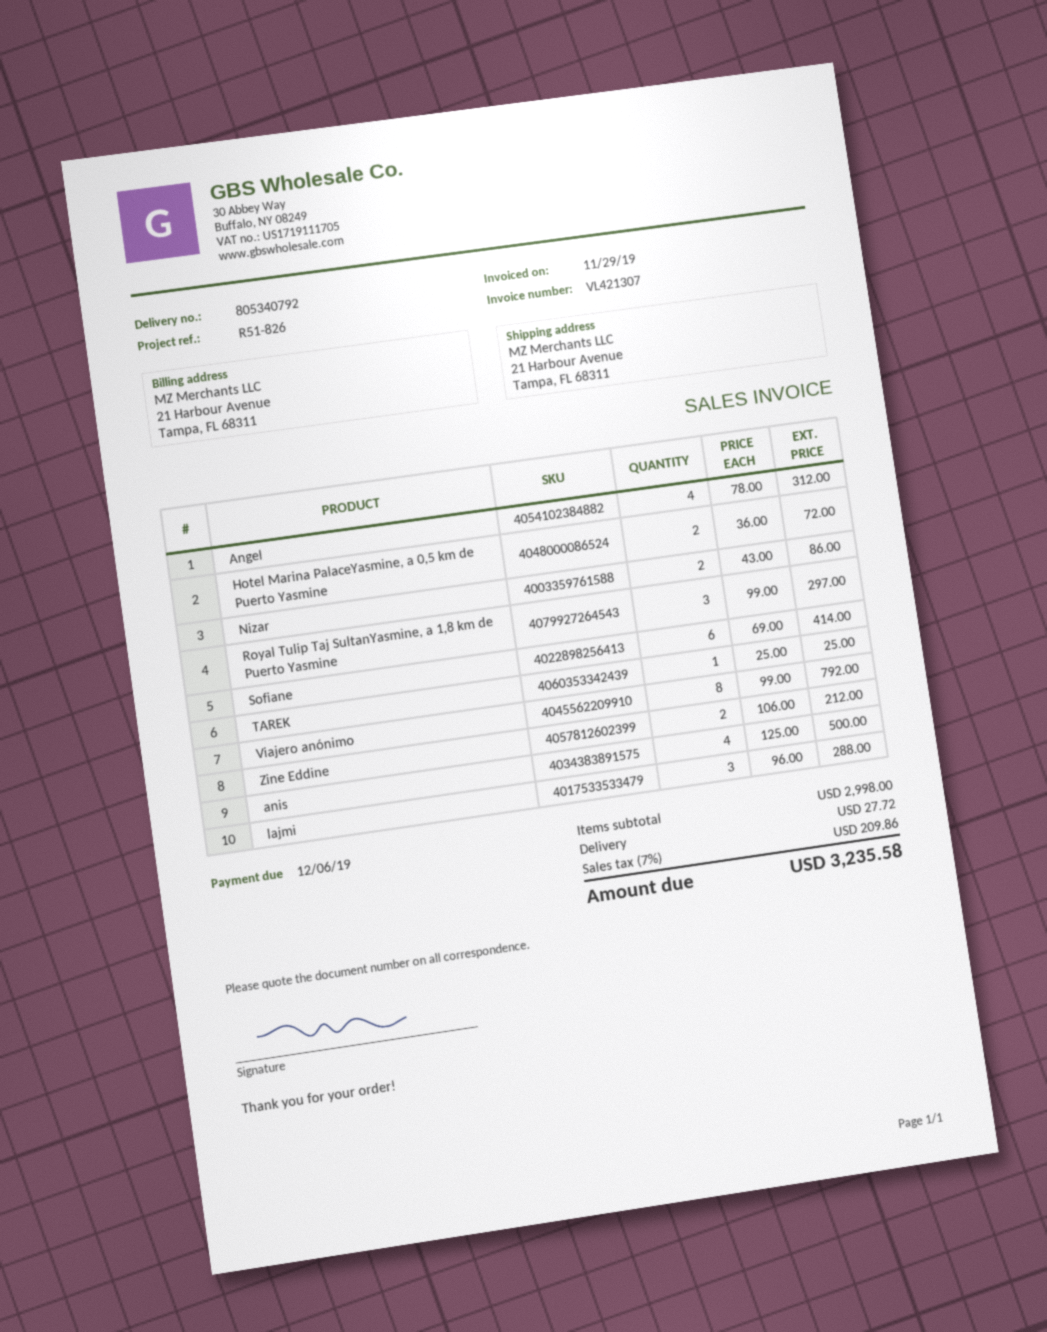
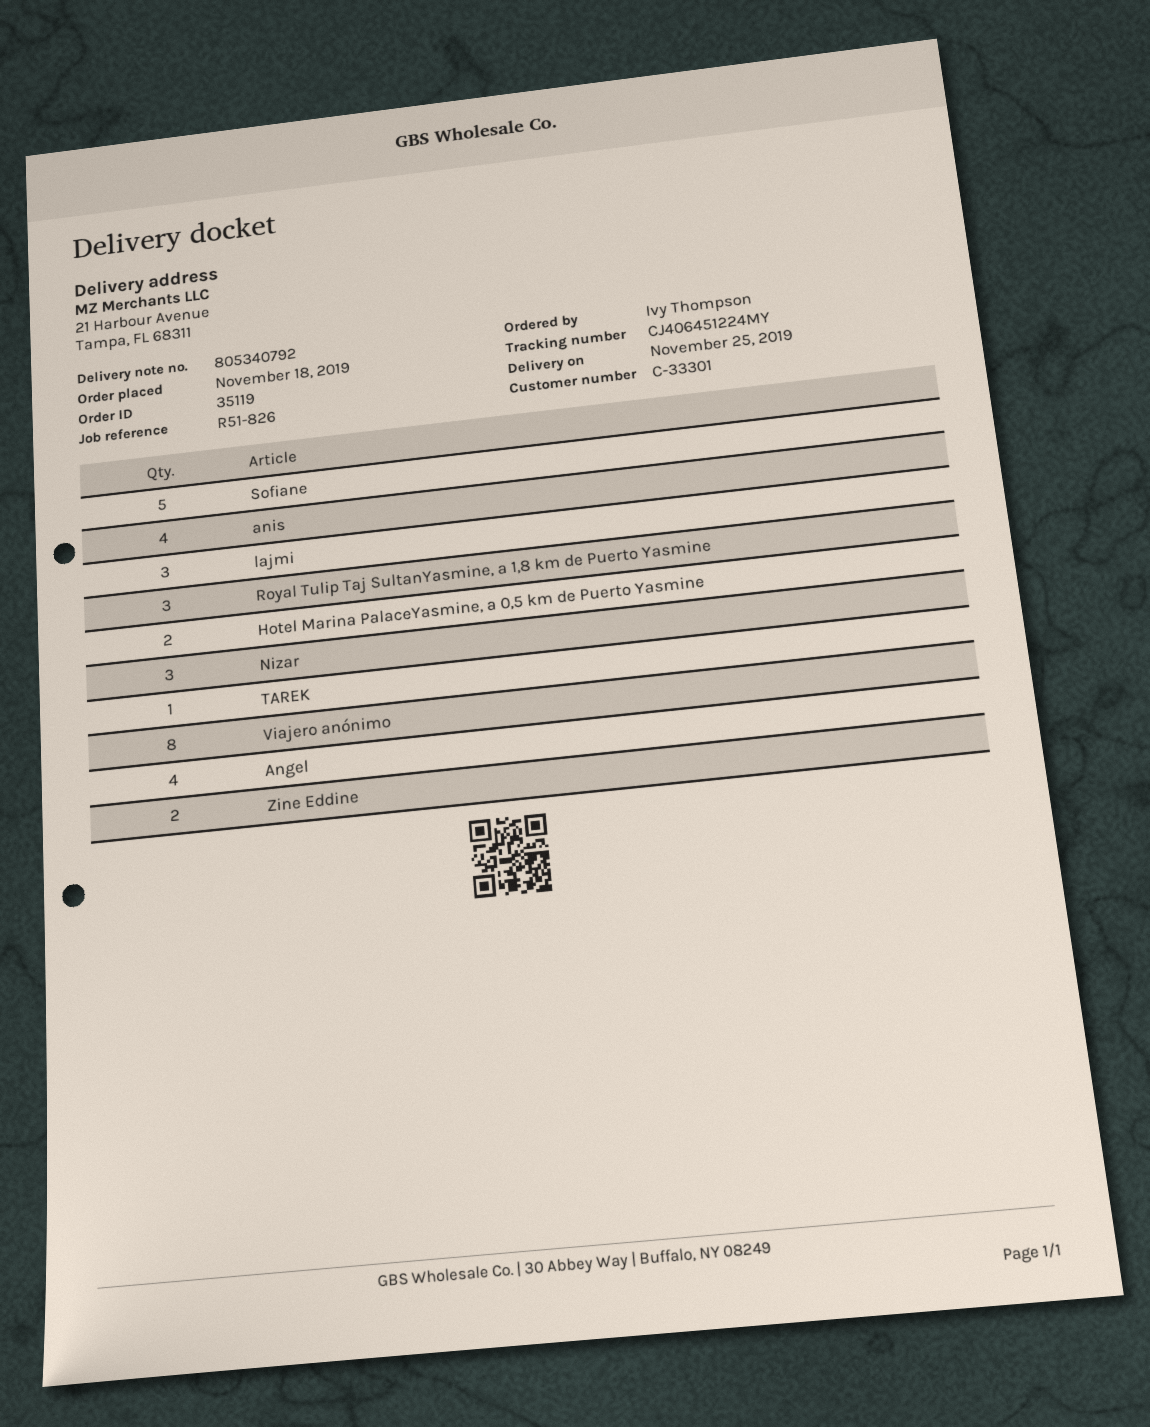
Nizar: 2 -> 3
Sofiane: 6 -> 5

